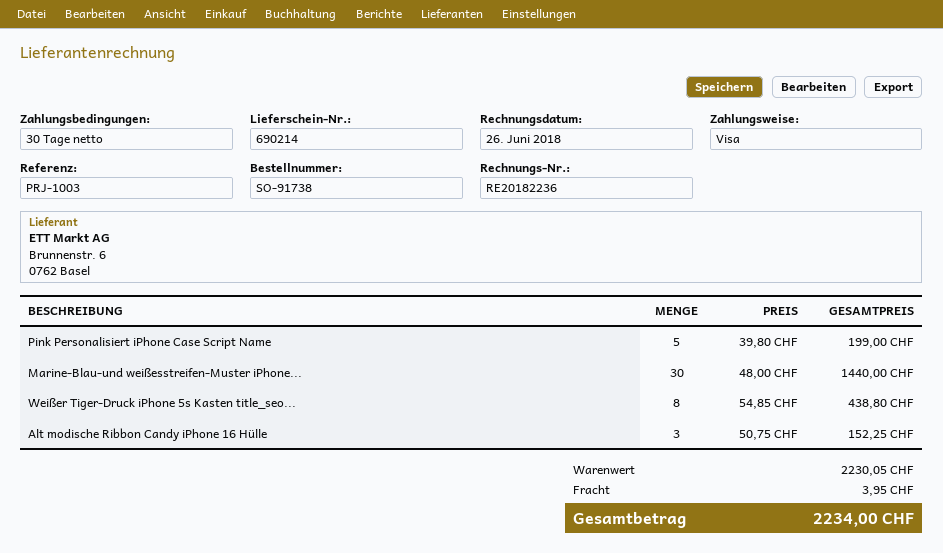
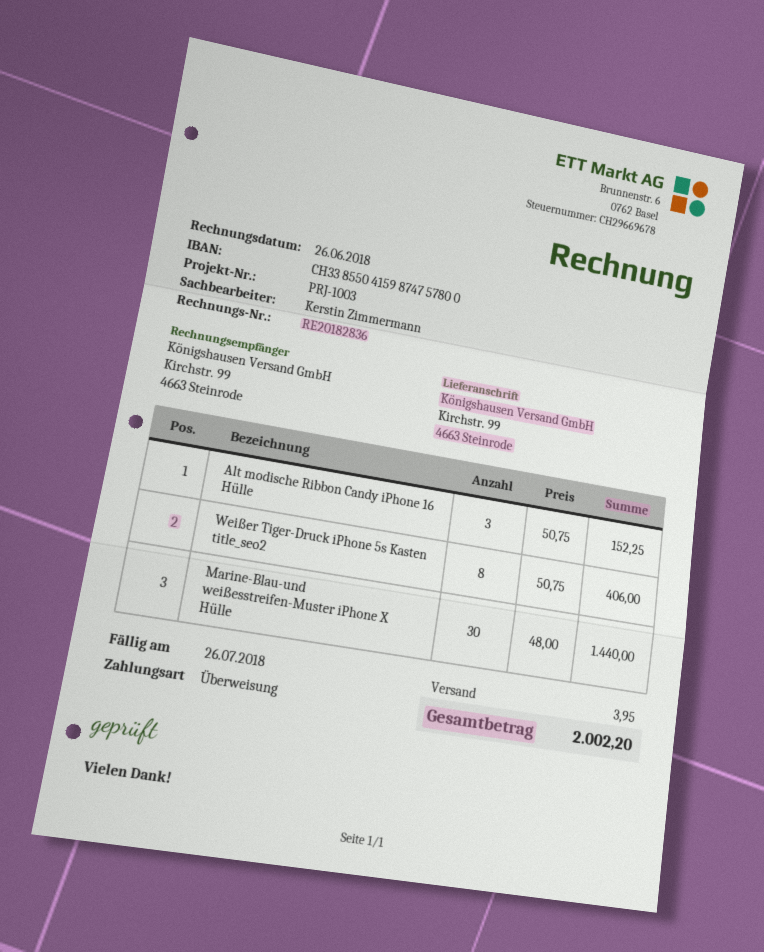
invoice number: RE20182236 -> RE20182836
payment method: Visa -> bank transfer
Pink Personalisiert iPhone Case Script Name: 5 x 39.80 = 199.00 -> none
Weißer Tiger-Druck iPhone 5s Kasten title_seo...: 8 x 54.85 = 438.80 -> 8 x 50.75 = 406.00
total: 2234.00 -> 2002.20

